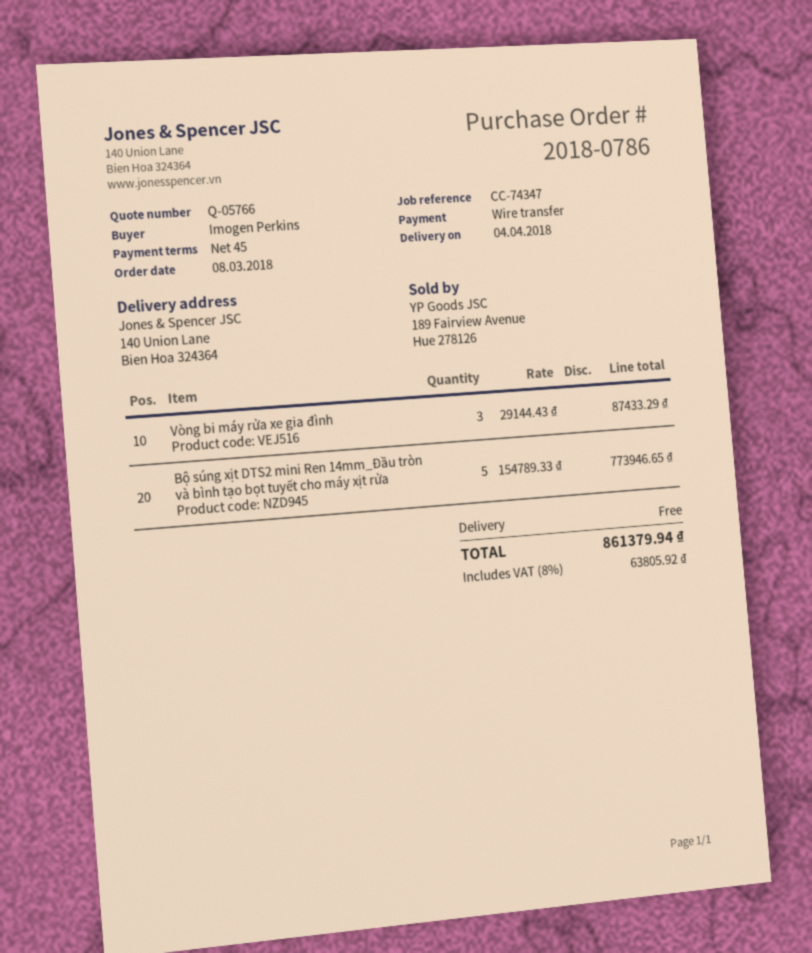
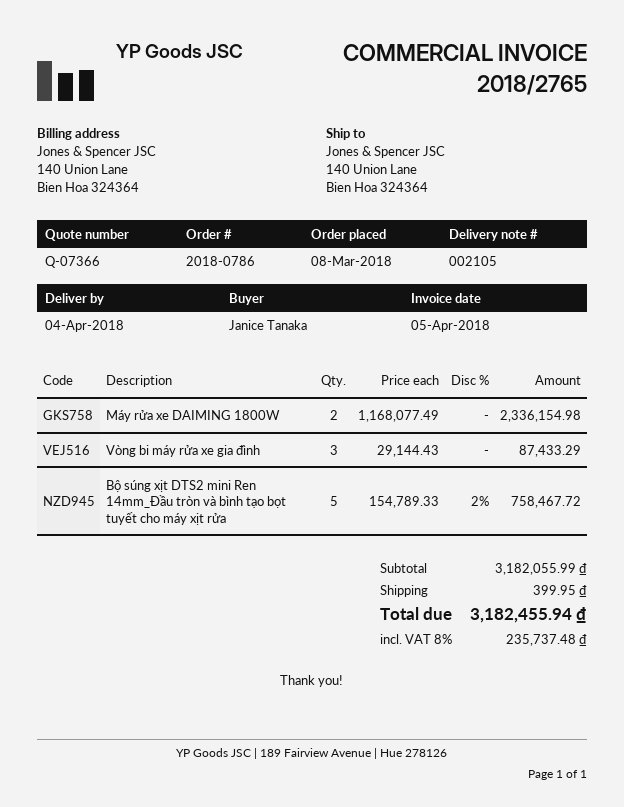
quote number: Q-05766 -> Q-07366
ordered by: Imogen Perkins -> Janice Tanaka
Bộ súng xịt DTS2 mini Ren 14mm_Đầu tròn và bình tạo bọt tuyết cho máy xịt rửa: 5 x 154789.33 = 773946.65 -> 5 x 154789.33 - 2% = 758467.72
Máy rửa xe DAIMING 1800W: none -> 2 x 1168077.49 = 2336154.98
shipping: 0.00 -> 399.95
tax: 8% = 63805.92 -> 8% = 235737.48
total: 861379.94 -> 3182455.94

